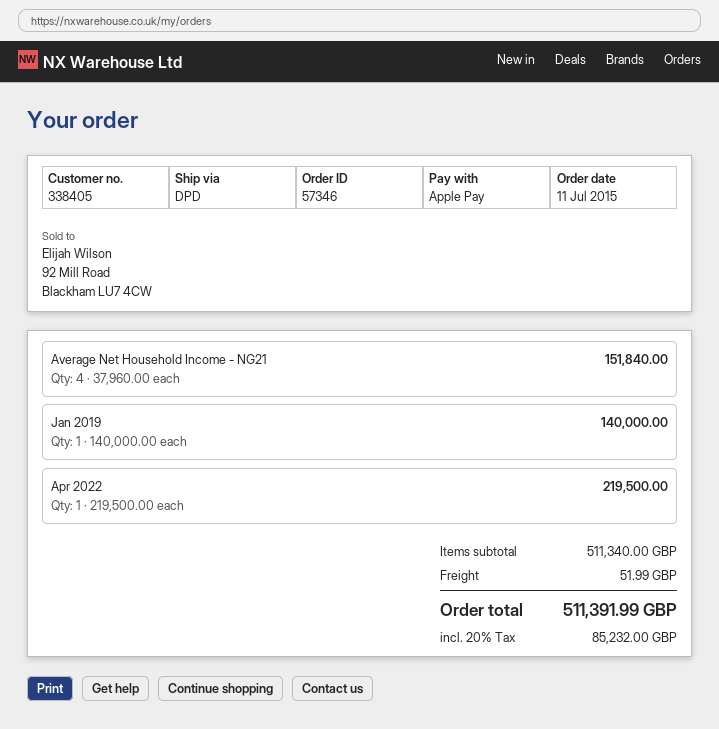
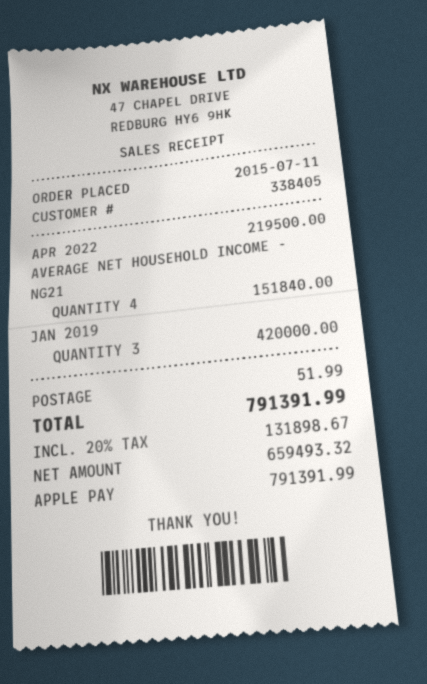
Jan 2019: 1 for 140000.00 -> 3 for 420000.00
tax: 20% = 85232.00 -> 20% = 131898.67
total: 511391.99 -> 791391.99

